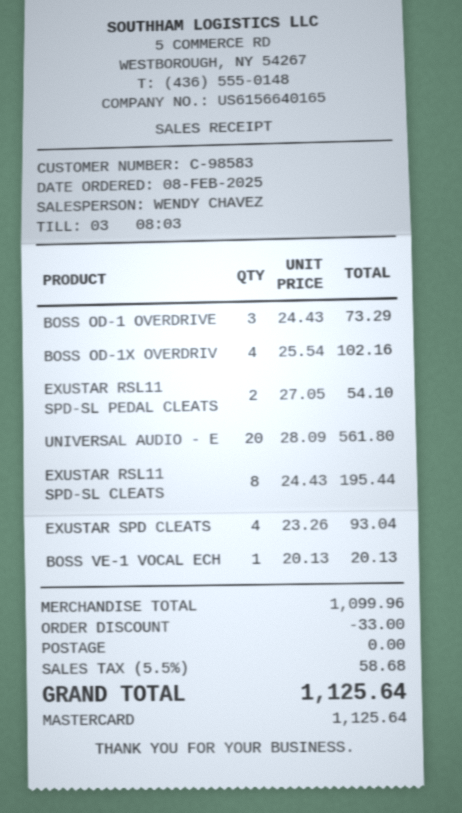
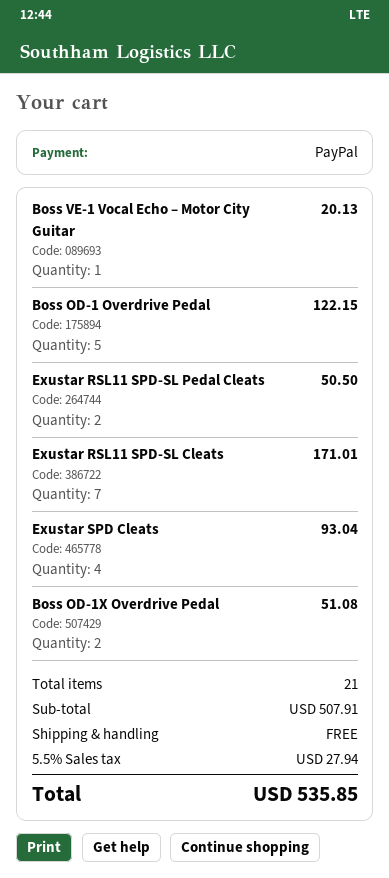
payment method: Mastercard -> PayPal
BOSS OD-1 OVERDRIVE: 3 for 73.29 -> 5 for 122.15
BOSS OD-1X OVERDRIV: 4 for 102.16 -> 2 for 51.08
EXUSTAR RSL11 SPD-SL PEDAL CLEATS: 2 for 54.10 -> 2 for 50.50
UNIVERSAL AUDIO - E: 20 for 561.80 -> none
EXUSTAR RSL11 SPD-SL CLEATS: 8 for 195.44 -> 7 for 171.01
subtotal: 1099.96 -> 507.91
discount: 33.00 -> none
tax: 5.5% = 58.68 -> 5.5% = 27.94
total: 1125.64 -> 535.85

